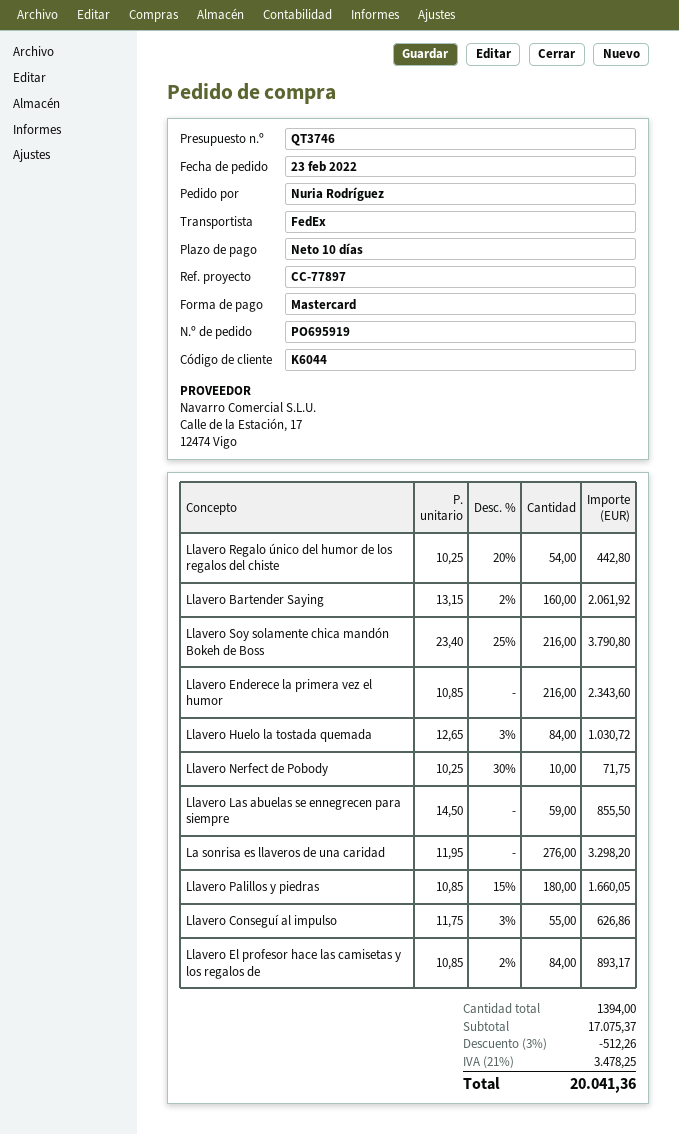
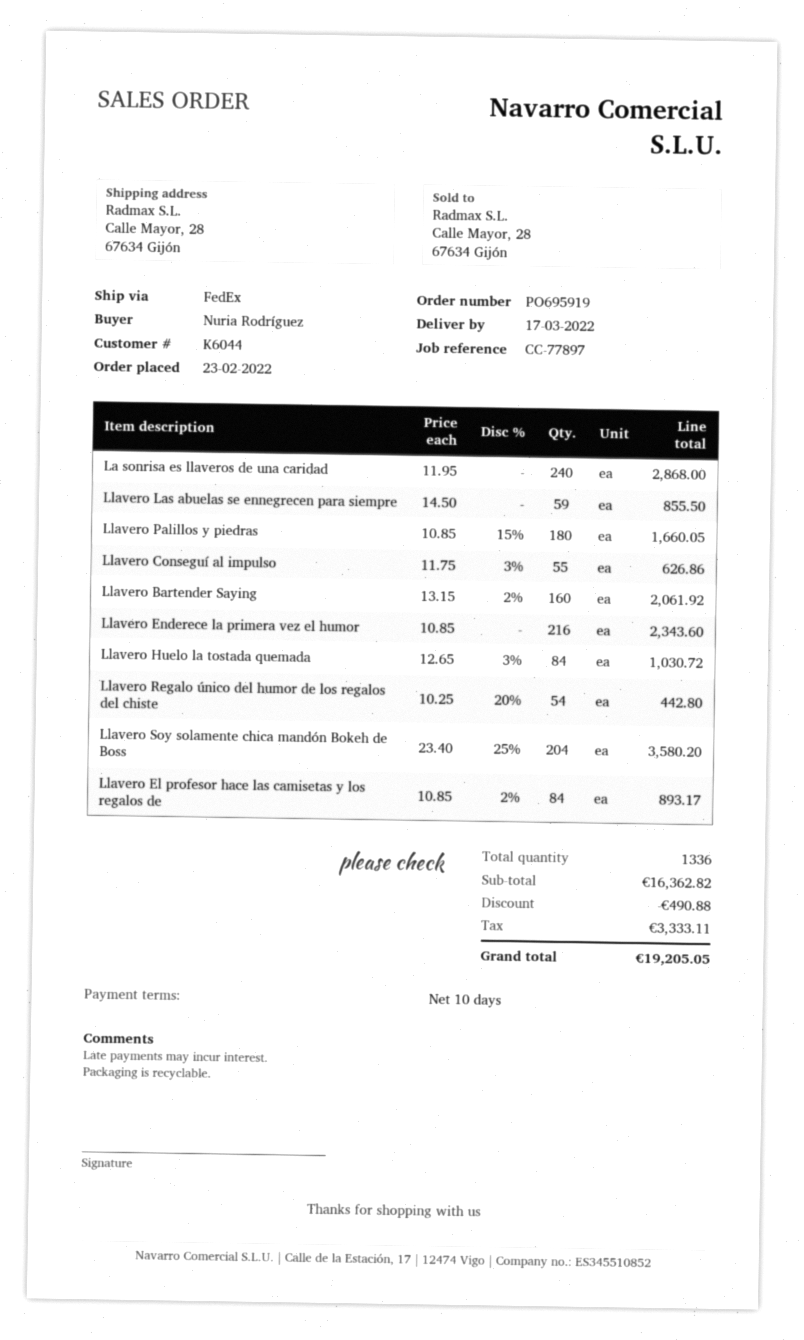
Llavero Soy solamente chica mandón Bokeh de Boss: 216 x 23.40 - 25% = 3790.80 -> 204 x 23.40 - 25% = 3580.20
Llavero Nerfect de Pobody: 10 x 10.25 - 30% = 71.75 -> none
La sonrisa es llaveros de una caridad: 276 x 11.95 = 3298.20 -> 240 x 11.95 = 2868.00
total quantity: 1394 -> 1336
subtotal: 17075.37 -> 16362.82
discount: 512.26 -> 490.88
tax: 3478.25 -> 3333.11
total: 20041.36 -> 19205.05

